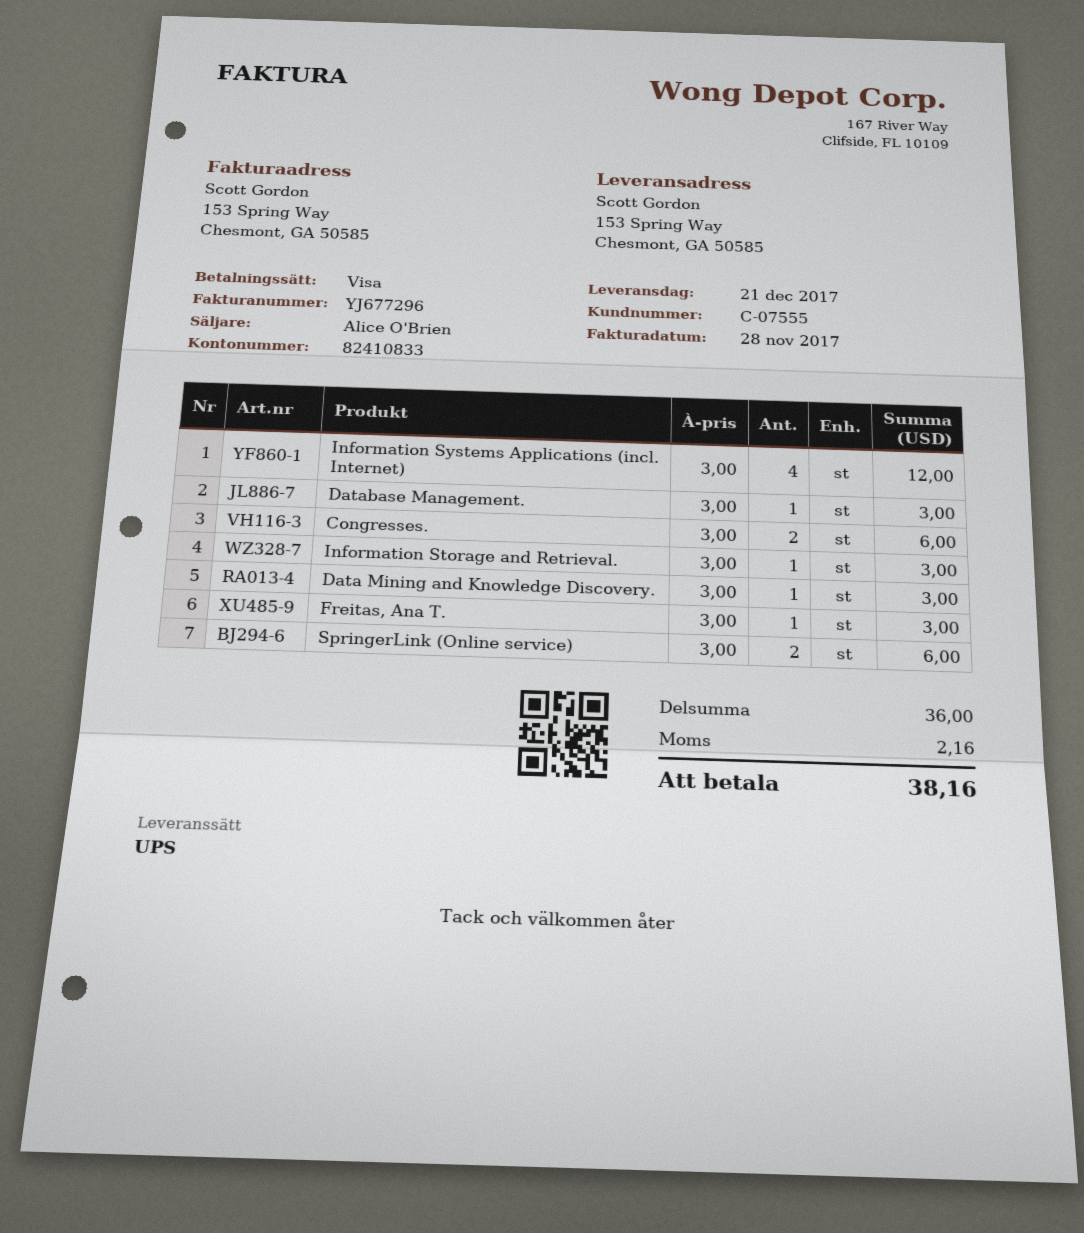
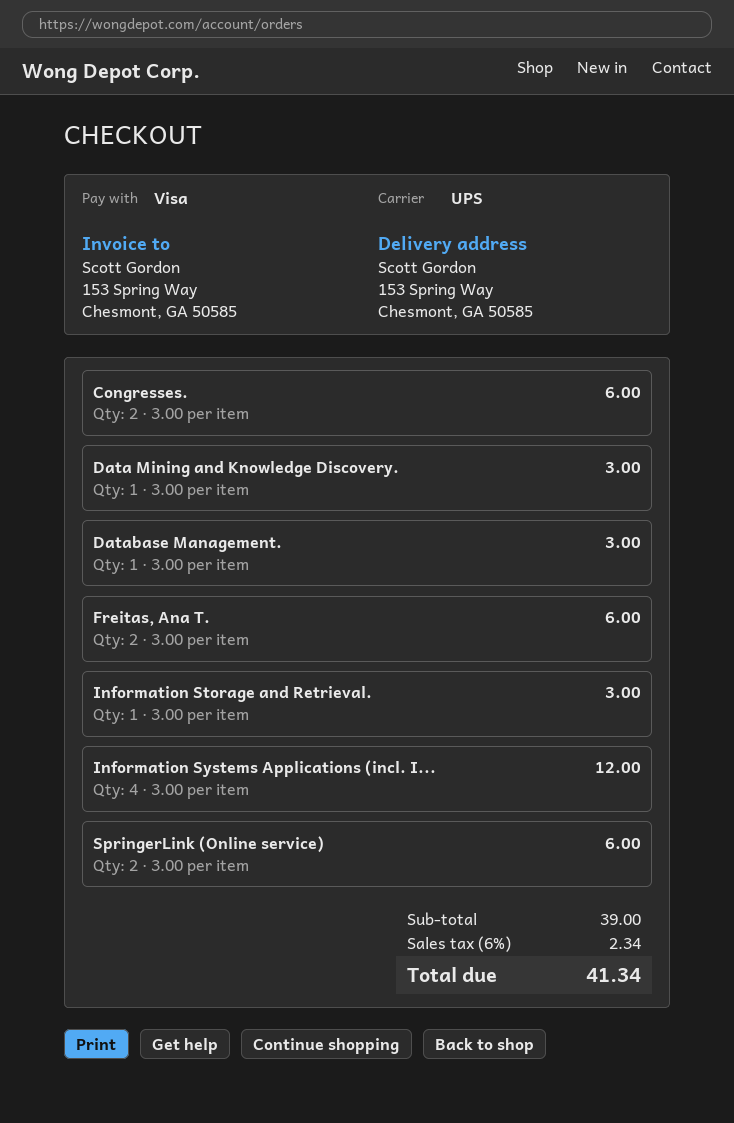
Freitas, Ana T.: 1 x 3.00 = 3.00 -> 2 x 3.00 = 6.00
subtotal: 36.00 -> 39.00
tax: 2.16 -> 2.34
total: 38.16 -> 41.34

